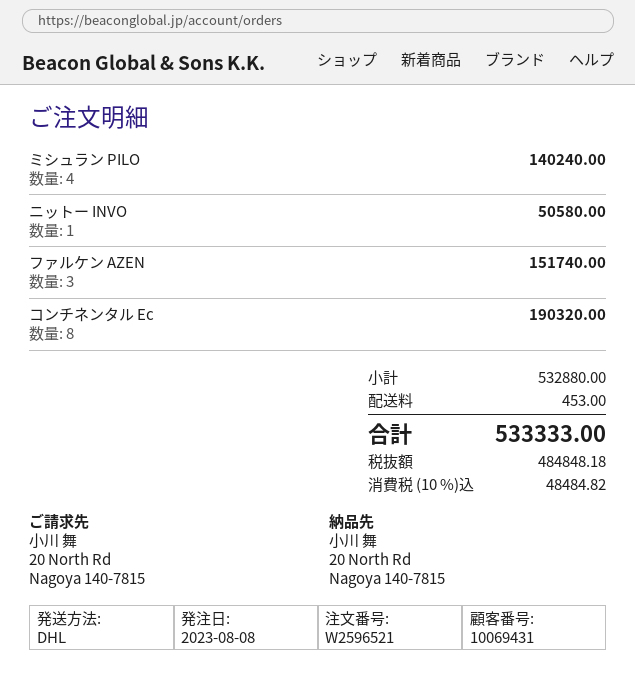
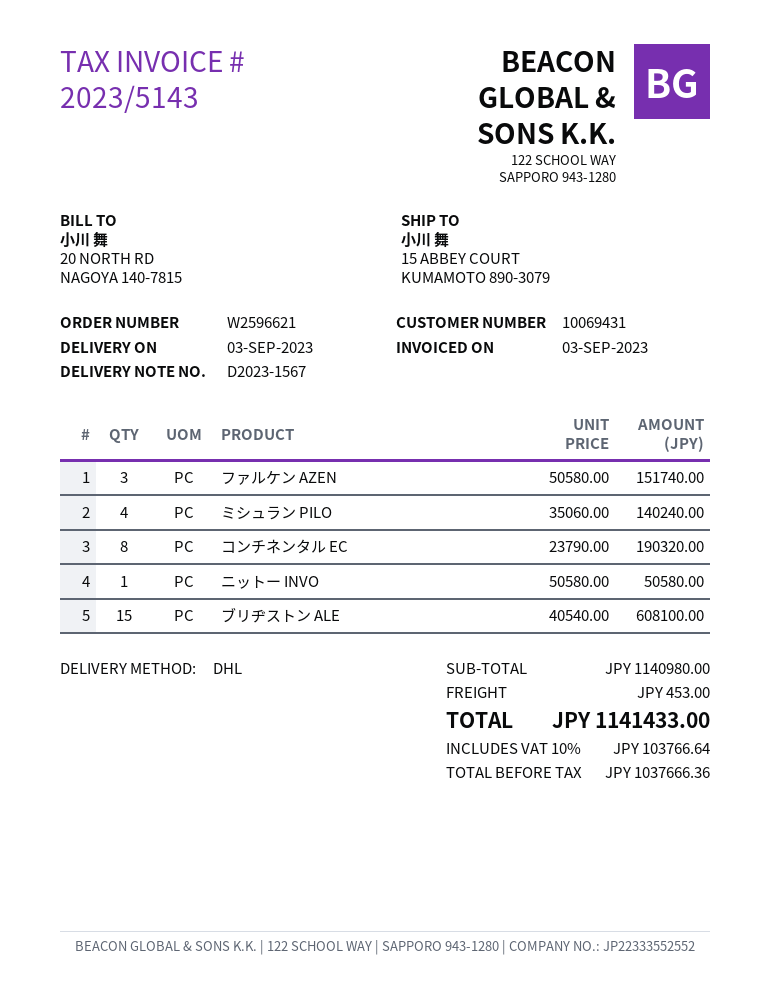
order number: W2596521 -> W2596621
ship to: 20 North Rd, Nagoya 140-7815 -> 15 ABBEY COURT, KUMAMOTO 890-3079
ブリヂストン ALE: none -> 15 for 608100.00
subtotal: 532880.00 -> 1140980.00
net: 484848.18 -> 1037666.36
tax: 10% = 48484.82 -> 10% = 103766.64
total: 533333.00 -> 1141433.00

